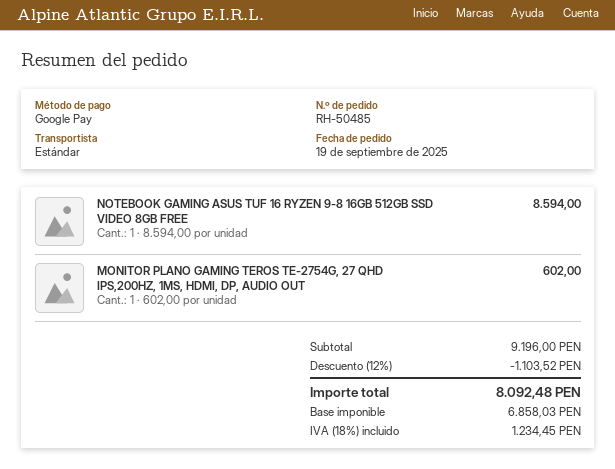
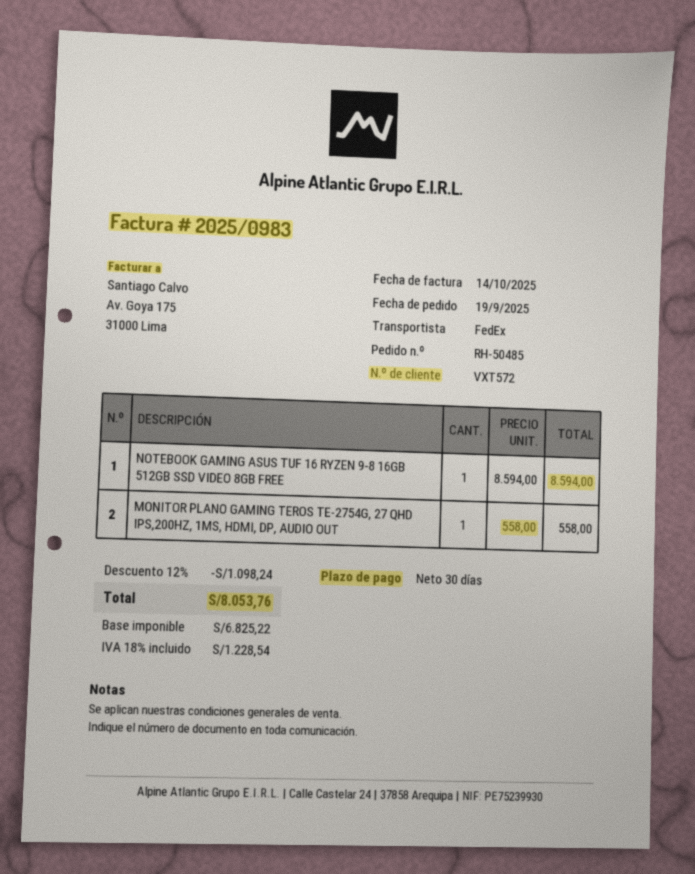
shipping method: standard -> FedEx
MONITOR PLANO GAMING TEROS TE-2754G, 27 QHD IPS,200HZ, 1MS, HDMI, DP, AUDIO OUT: 1 x 602.00 = 602.00 -> 1 x 558.00 = 558.00
discount: 12% = 1103.52 -> 12% = 1098.24
net: 6858.03 -> 6825.22
tax: 18% = 1234.45 -> 18% = 1228.54
total: 8092.48 -> 8053.76

